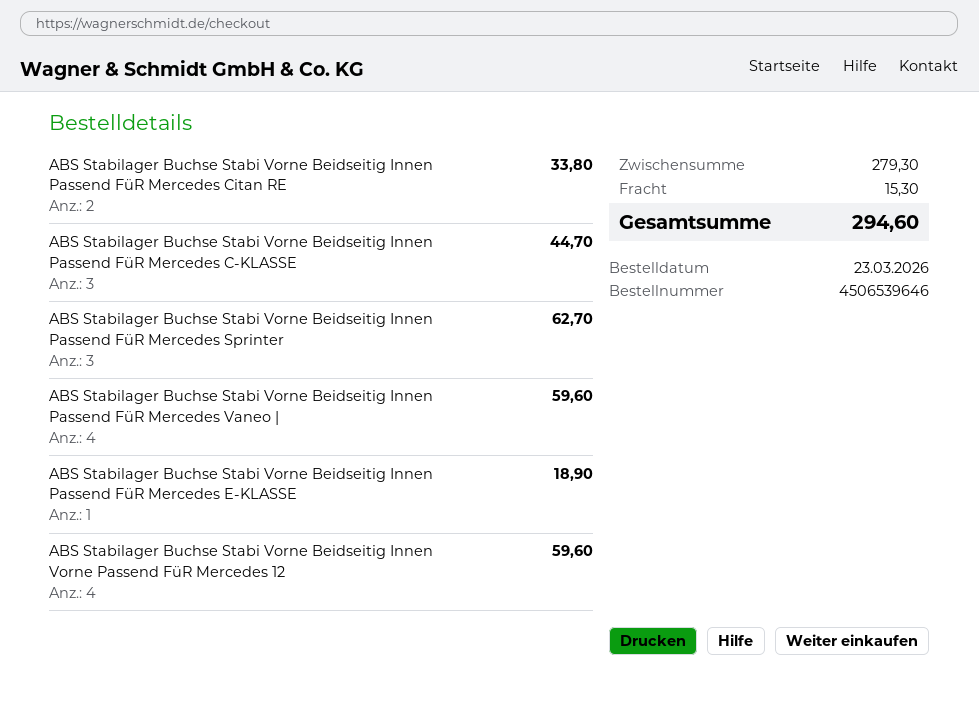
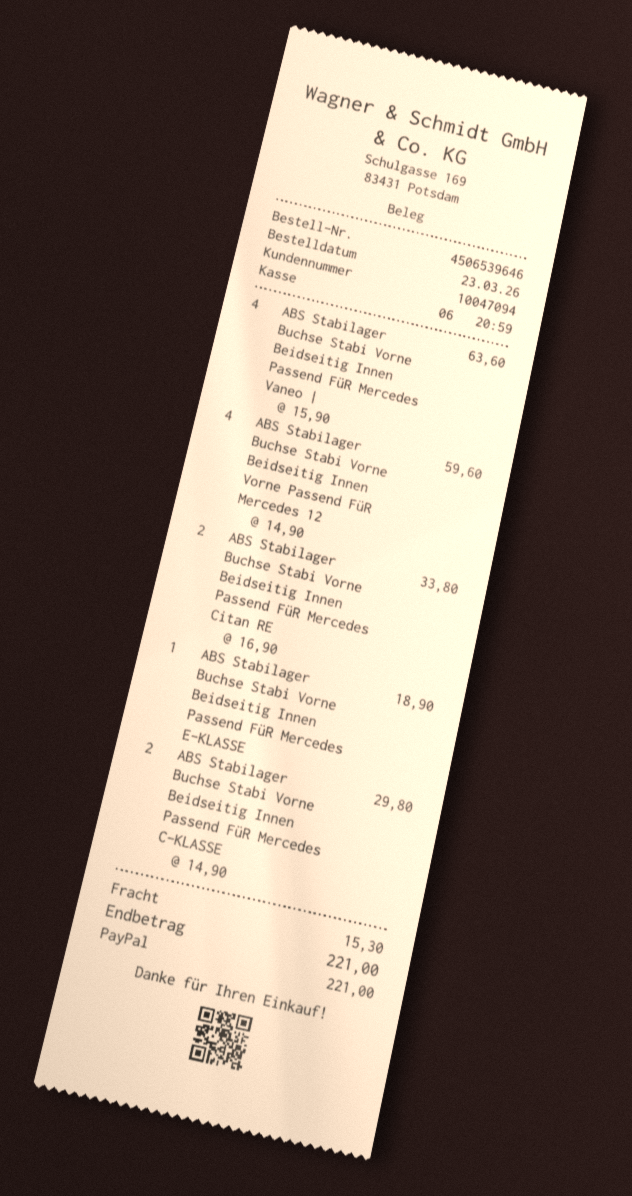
ABS Stabilager Buchse Stabi Vorne Beidseitig Innen Passend FüR Mercedes C-KLASSE: 3 for 44.70 -> 2 for 29.80
ABS Stabilager Buchse Stabi Vorne Beidseitig Innen Passend FüR Mercedes Sprinter: 3 for 62.70 -> none
ABS Stabilager Buchse Stabi Vorne Beidseitig Innen Passend FüR Mercedes Vaneo |: 4 for 59.60 -> 4 for 63.60
total: 294.60 -> 221.00

